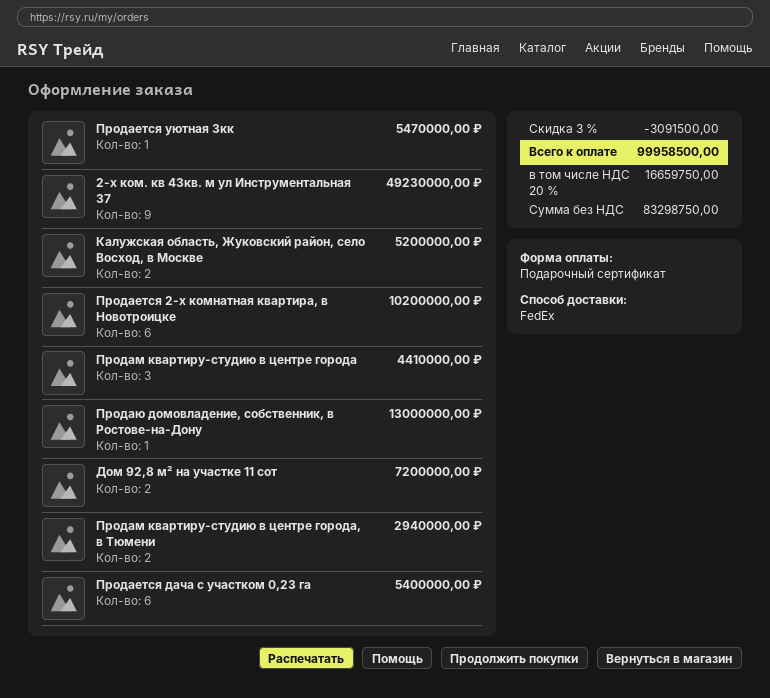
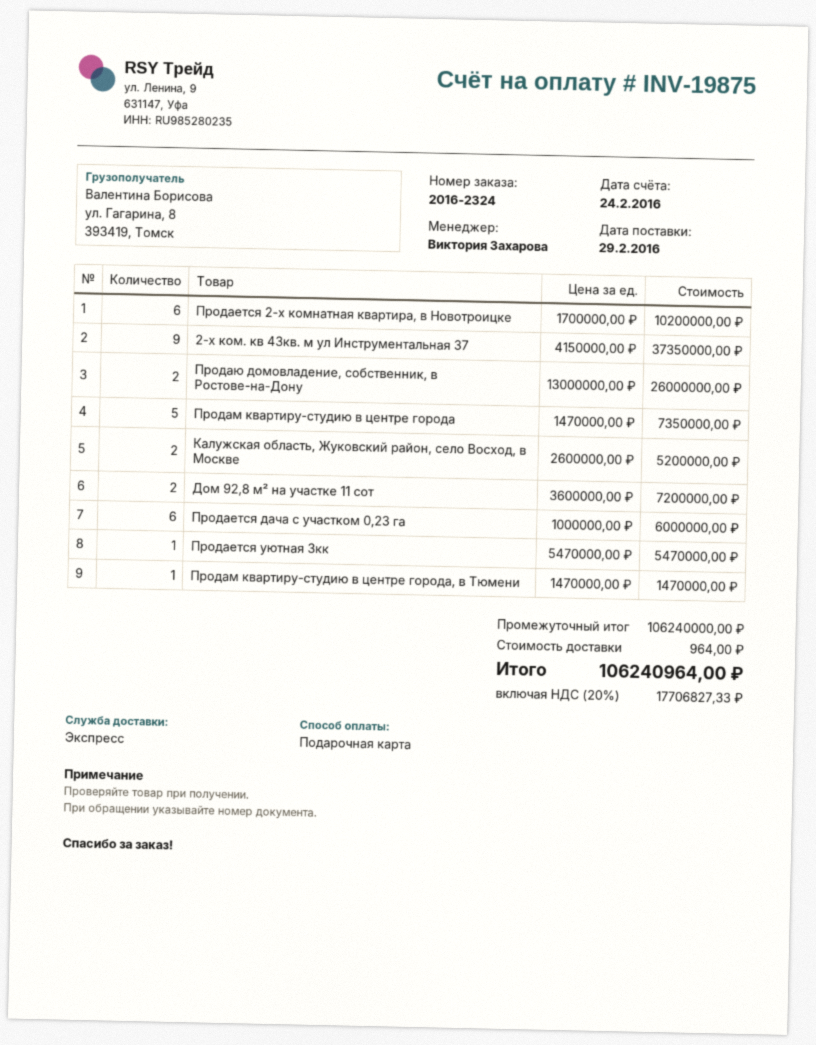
shipping method: FedEx -> express
2-х ком. кв 43кв. м ул Инструментальная 37: 9 for 49230000.00 -> 9 for 37350000.00
Продам квартиру-студию в центре города: 3 for 4410000.00 -> 5 for 7350000.00
Продаю домовладение, собственник, в Ростове-на-Дону: 1 for 13000000.00 -> 2 for 26000000.00
Продам квартиру-студию в центре города, в Тюмени: 2 for 2940000.00 -> 1 for 1470000.00
Продается дача с участком 0,23 га: 6 for 5400000.00 -> 6 for 6000000.00
discount: 3% = 3091500.00 -> none
shipping: none -> 964.00
tax: 20% = 16659750.00 -> 20% = 17706827.33
total: 99958500.00 -> 106240964.00

